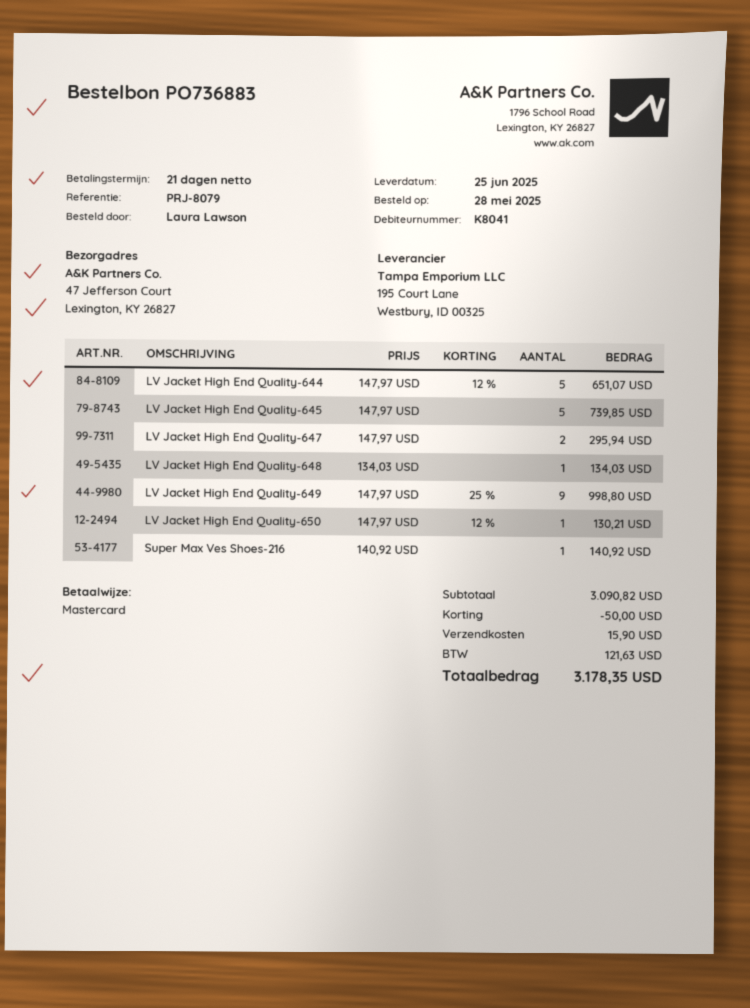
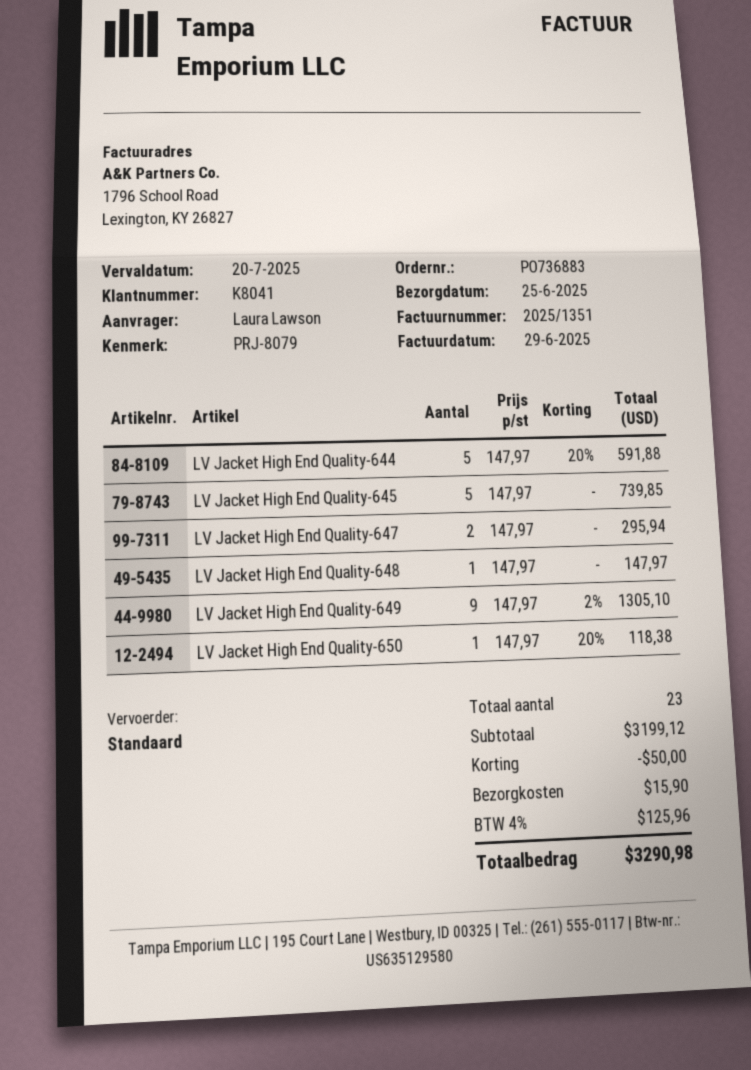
LV Jacket High End Quality-644: 5 x 147.97 - 12% = 651.07 -> 5 x 147.97 - 20% = 591.88
LV Jacket High End Quality-648: 1 x 134.03 = 134.03 -> 1 x 147.97 = 147.97
LV Jacket High End Quality-649: 9 x 147.97 - 25% = 998.80 -> 9 x 147.97 - 2% = 1305.10
LV Jacket High End Quality-650: 1 x 147.97 - 12% = 130.21 -> 1 x 147.97 - 20% = 118.38
Super Max Ves Shoes-216: 1 x 140.92 = 140.92 -> none
subtotal: 3090.82 -> 3199.12
tax: 121.63 -> 125.96
total: 3178.35 -> 3290.98

